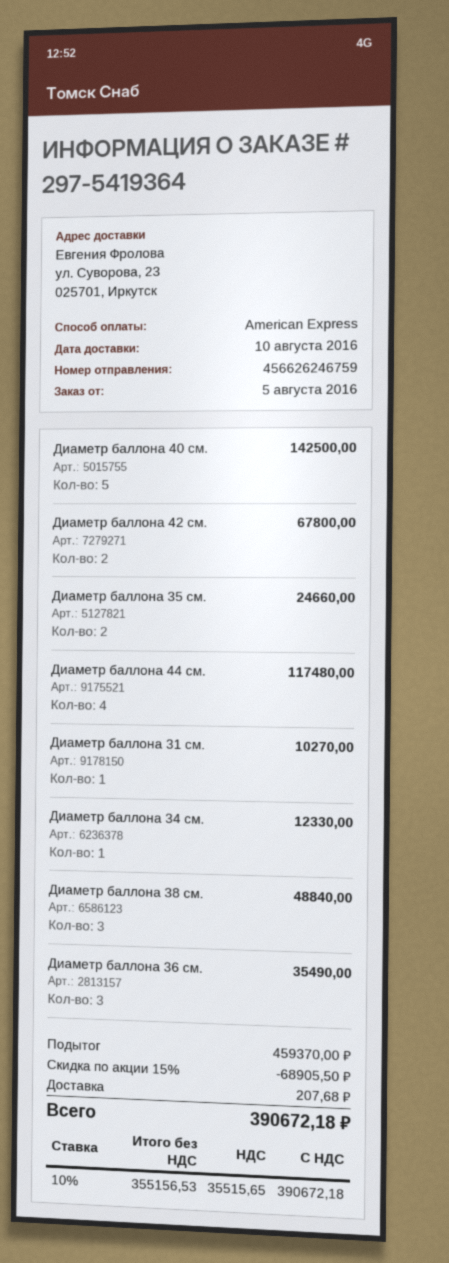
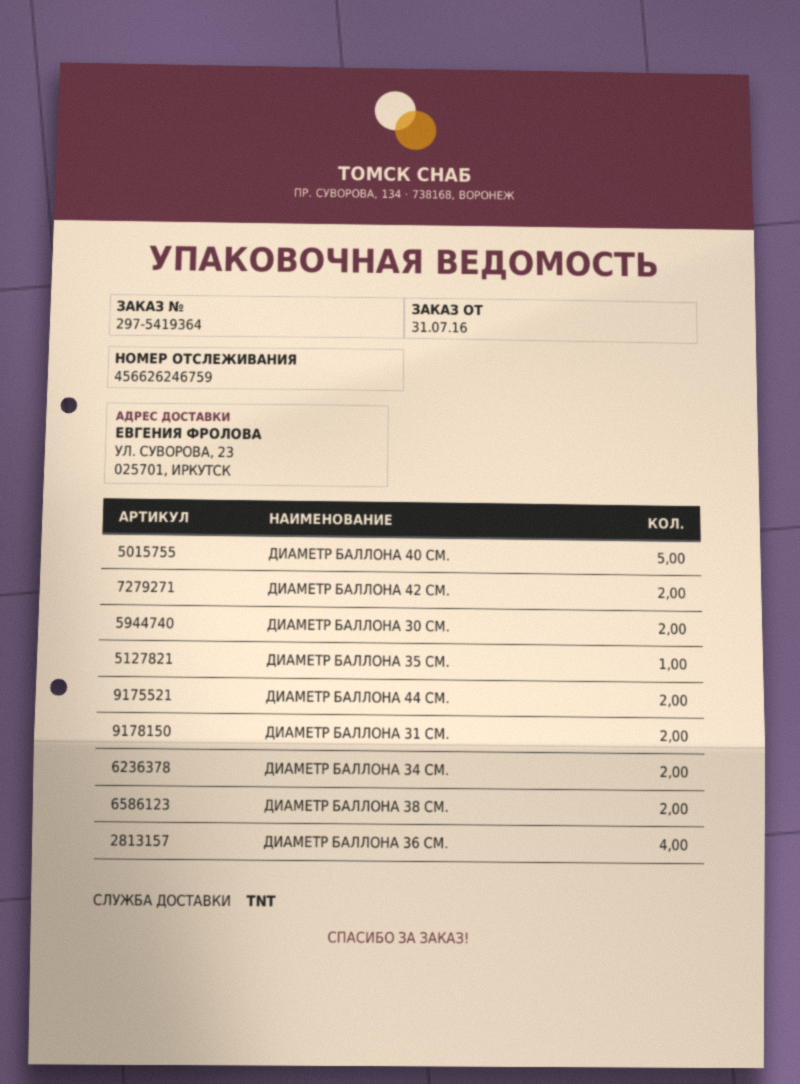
order date: 2016-08-05 -> 2016-07-31
Диаметр баллона 35 см.: 2 -> 1
Диаметр баллона 44 см.: 4 -> 2
Диаметр баллона 31 см.: 1 -> 2
Диаметр баллона 34 см.: 1 -> 2
Диаметр баллона 38 см.: 3 -> 2
Диаметр баллона 36 см.: 3 -> 4
ДИАМЕТР БАЛЛОНА 30 СМ.: none -> 2

